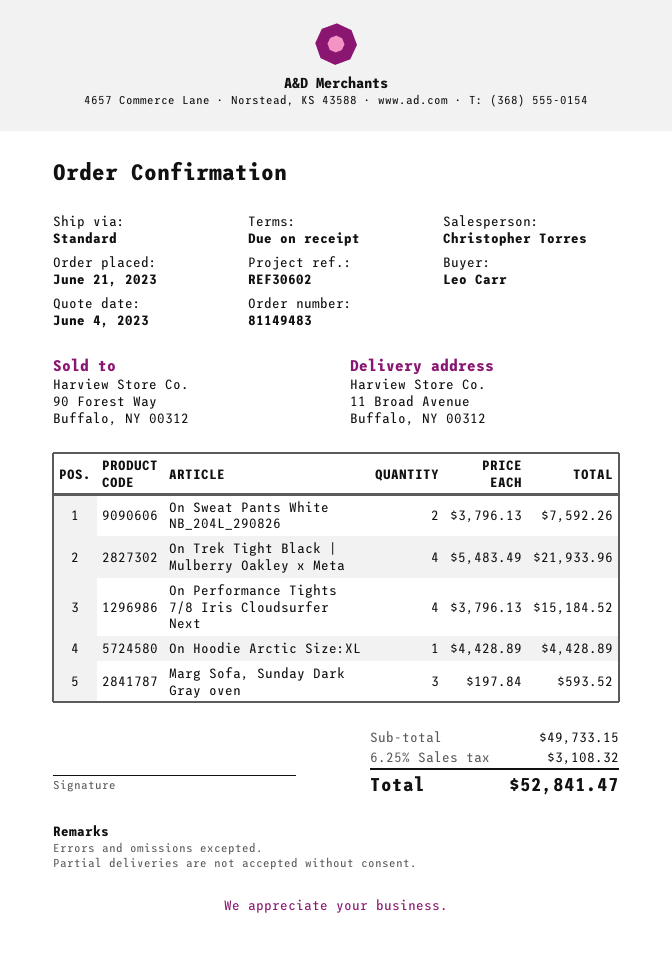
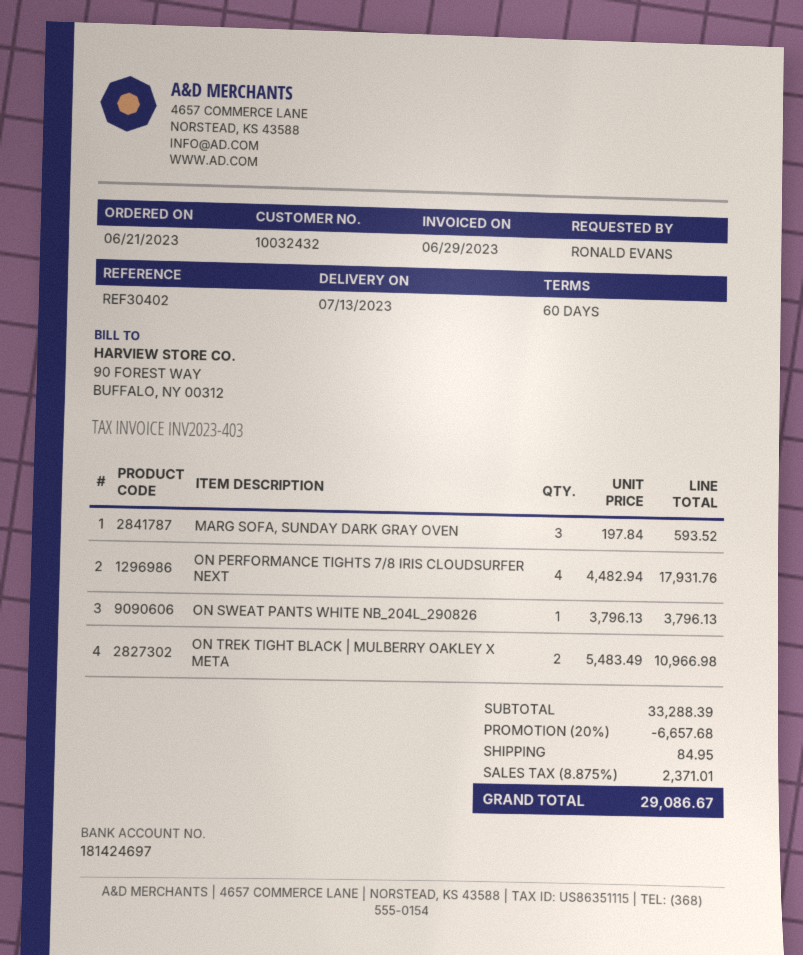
payment terms: on receipt -> 60 days
reference: REF30602 -> REF30402
ordered by: Leo Carr -> RONALD EVANS
On Sweat Pants White NB_204L_290826: 2 x 3796.13 = 7592.26 -> 1 x 3796.13 = 3796.13
On Trek Tight Black | Mulberry Oakley x Meta: 4 x 5483.49 = 21933.96 -> 2 x 5483.49 = 10966.98
On Performance Tights 7/8 Iris Cloudsurfer Next: 4 x 3796.13 = 15184.52 -> 4 x 4482.94 = 17931.76
On Hoodie Arctic Size:XL: 1 x 4428.89 = 4428.89 -> none
subtotal: 49733.15 -> 33288.39
discount: none -> 20% = 6657.68
shipping: none -> 84.95
tax: 6.25% = 3108.32 -> 8.875% = 2371.01
total: 52841.47 -> 29086.67

